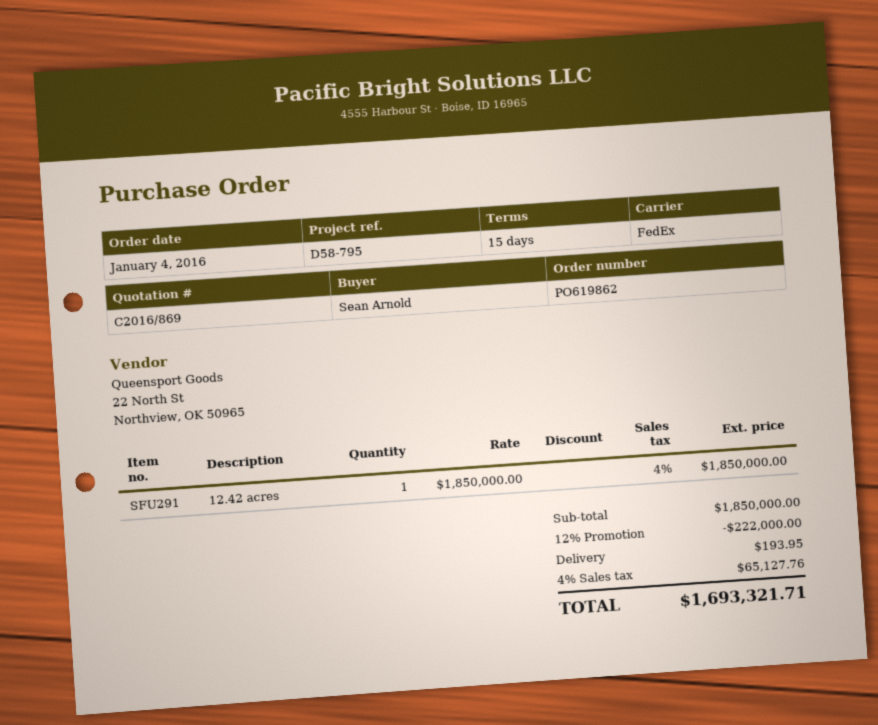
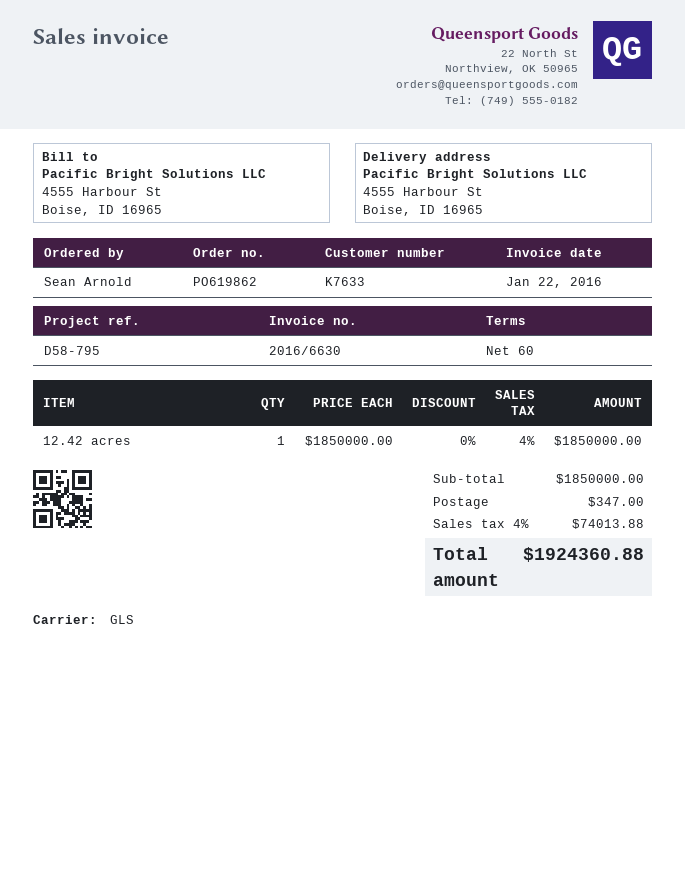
payment terms: 15 days -> 60 days
shipping method: FedEx -> GLS
discount: 12% = 222000.00 -> none
shipping: 193.95 -> 347.00
tax: 4% = 65127.76 -> 4% = 74013.88
total: 1693321.71 -> 1924360.88

